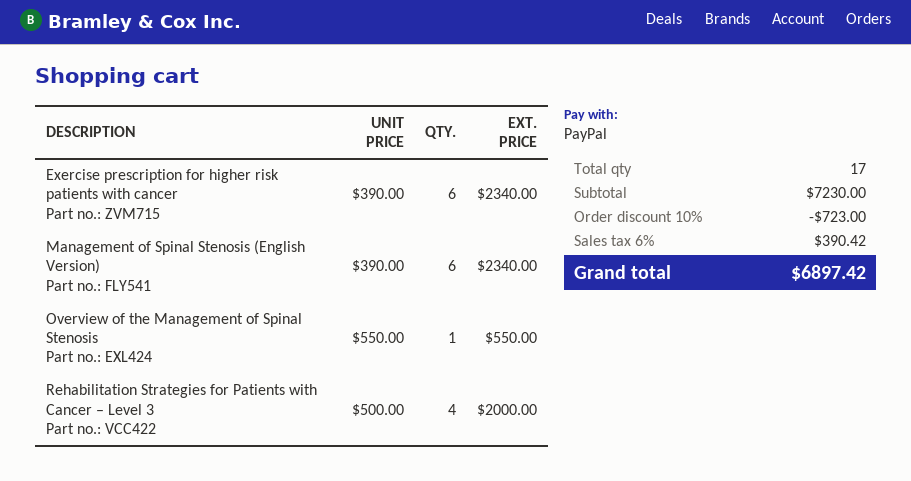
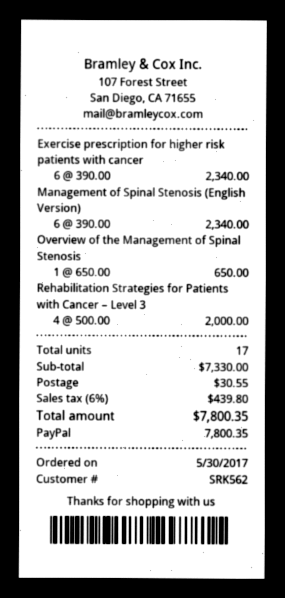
Overview of the Management of Spinal Stenosis: 1 x 550.00 = 550.00 -> 1 x 650.00 = 650.00
subtotal: 7230.00 -> 7330.00
discount: 10% = 723.00 -> none
shipping: none -> 30.55
tax: 6% = 390.42 -> 6% = 439.80
total: 6897.42 -> 7800.35

